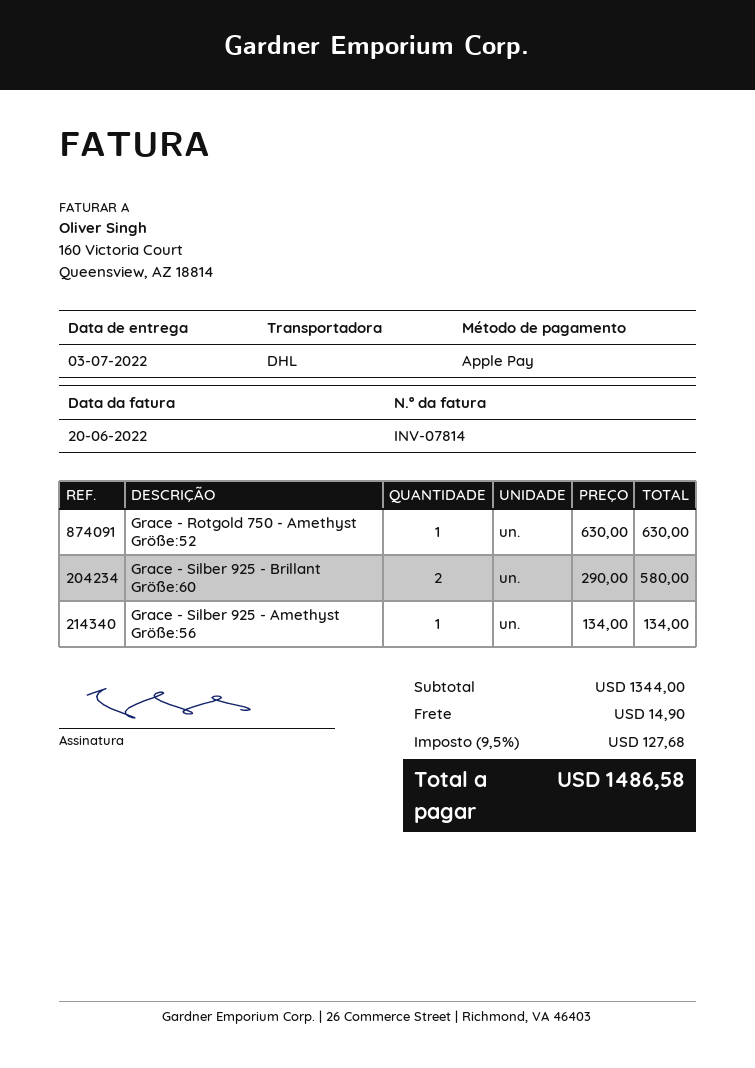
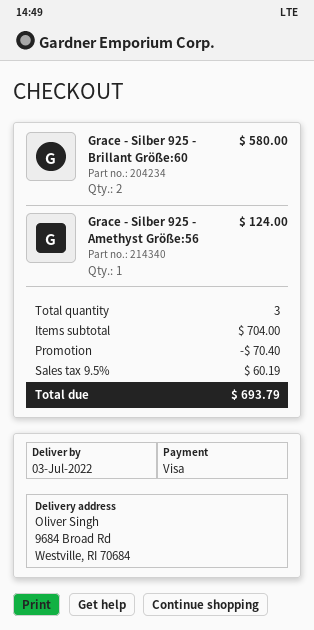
payment method: Apple Pay -> Visa
Grace - Rotgold 750 - Amethyst Größe:52: 1 for 630.00 -> none
Grace - Silber 925 - Amethyst Größe:56: 1 for 134.00 -> 1 for 124.00
subtotal: 1344.00 -> 704.00
discount: none -> 70.40
shipping: 14.90 -> none
tax: 9.5% = 127.68 -> 9.5% = 60.19
total: 1486.58 -> 693.79

